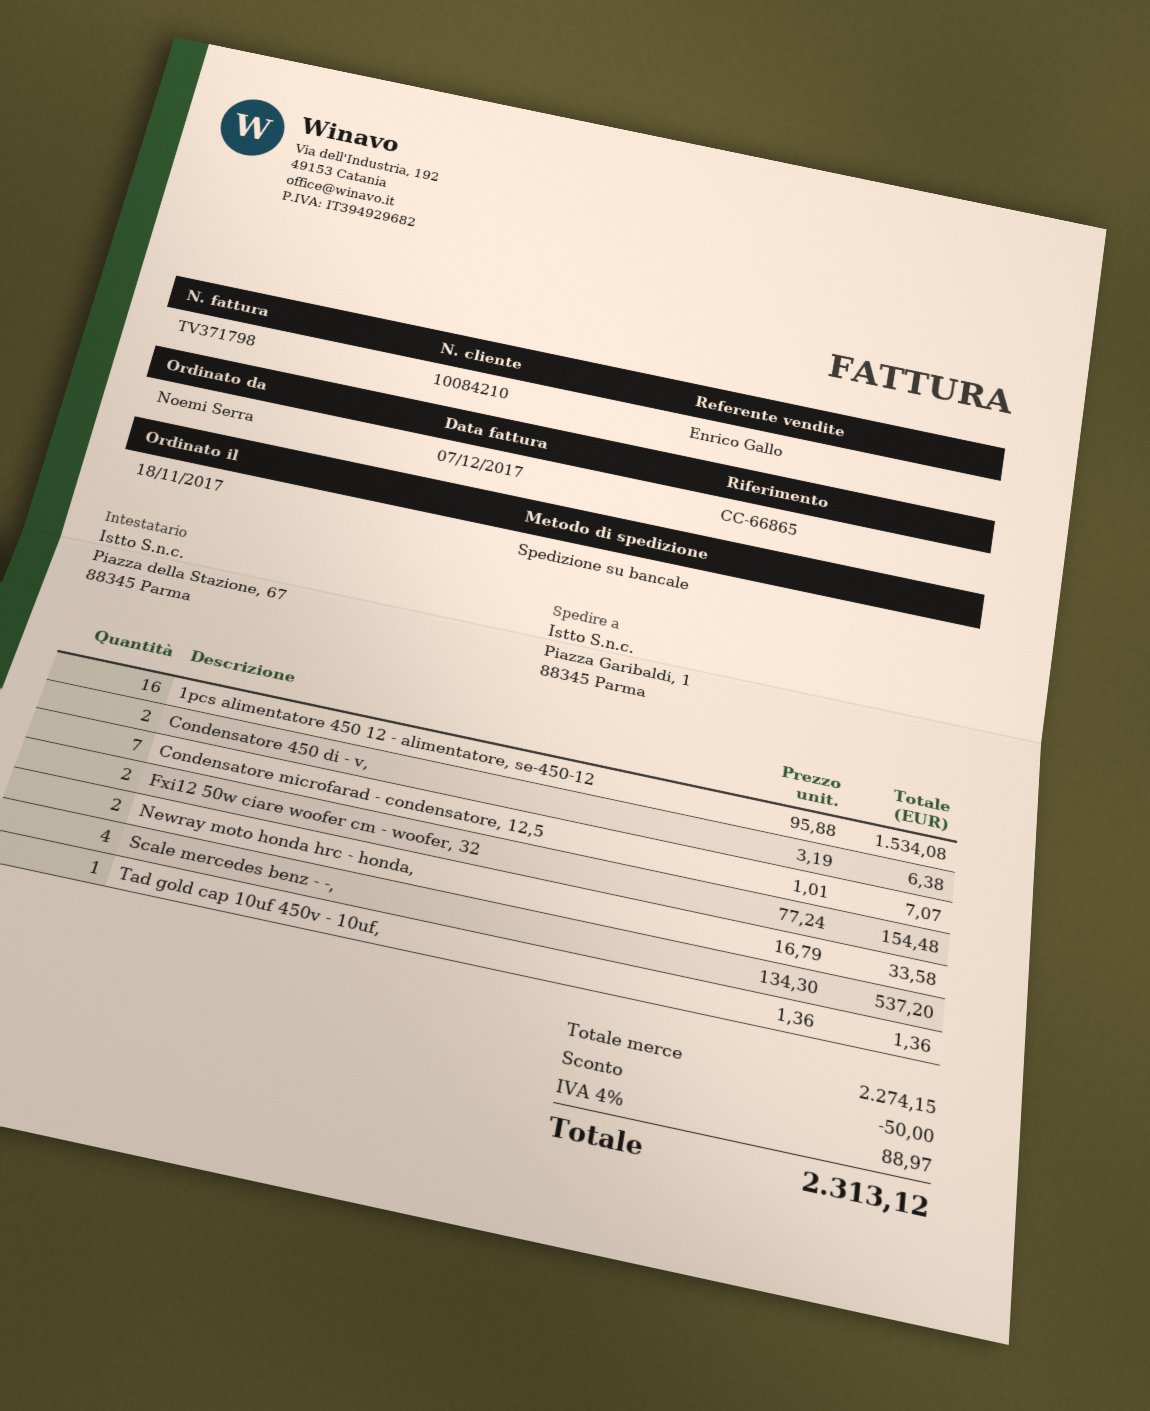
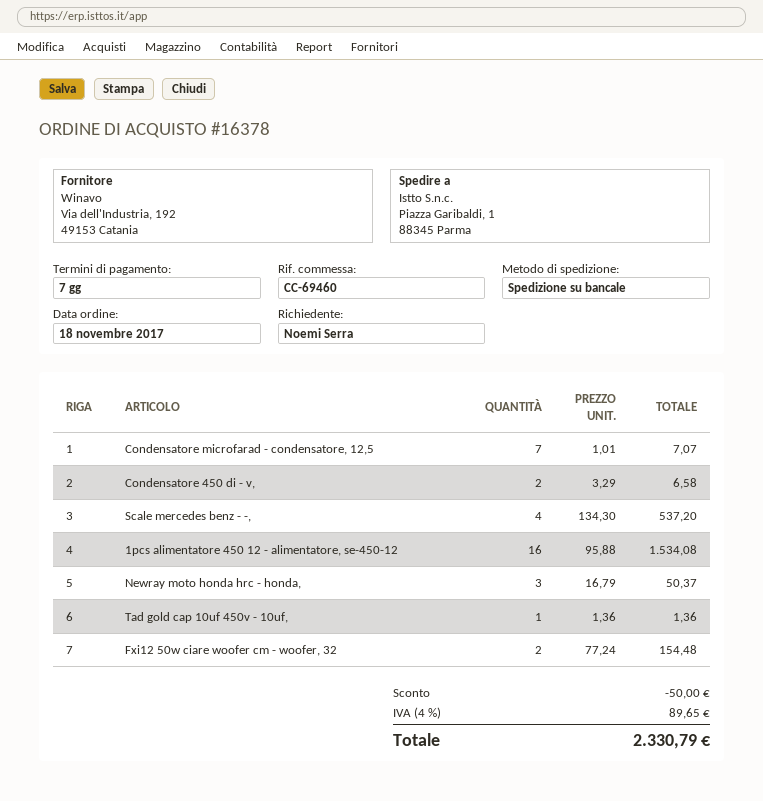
reference: CC-66865 -> CC-69460
Condensatore 450 di - v,: 2 x 3.19 = 6.38 -> 2 x 3.29 = 6.58
Newray moto honda hrc - honda,: 2 x 16.79 = 33.58 -> 3 x 16.79 = 50.37
tax: 4% = 88.97 -> 4% = 89.65
total: 2313.12 -> 2330.79

